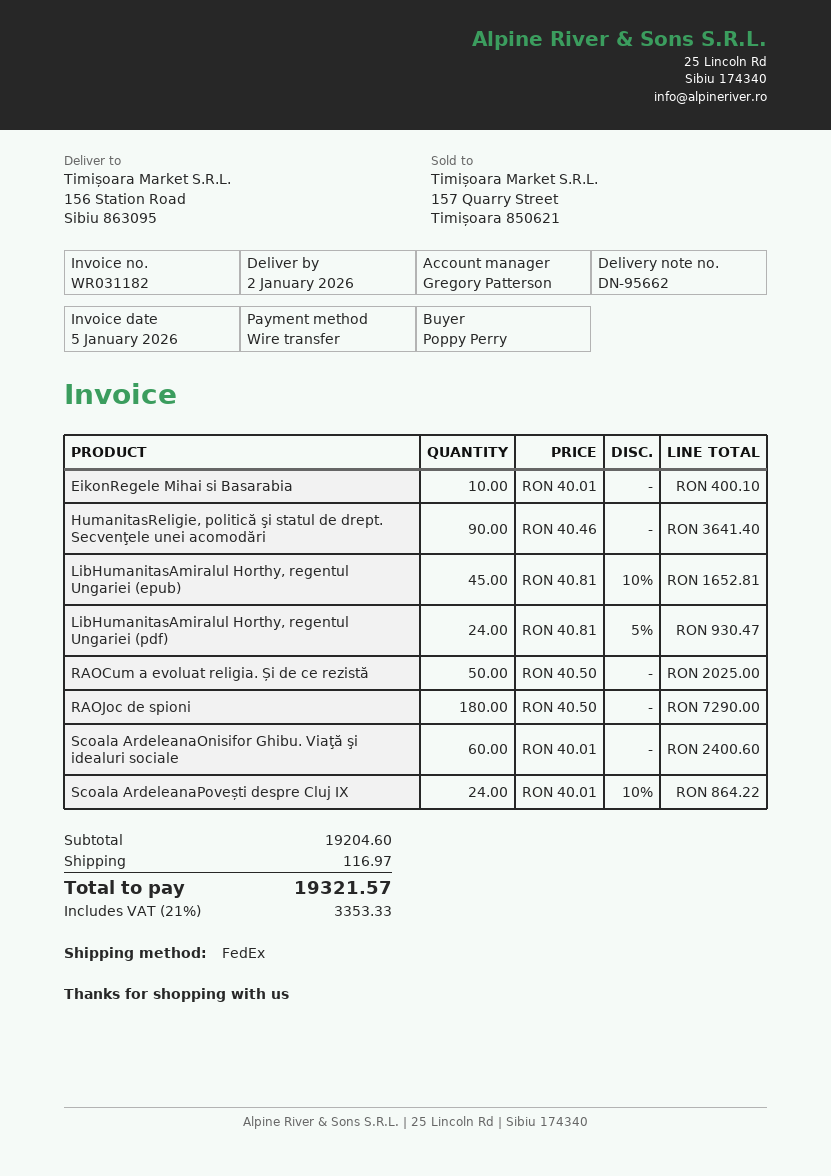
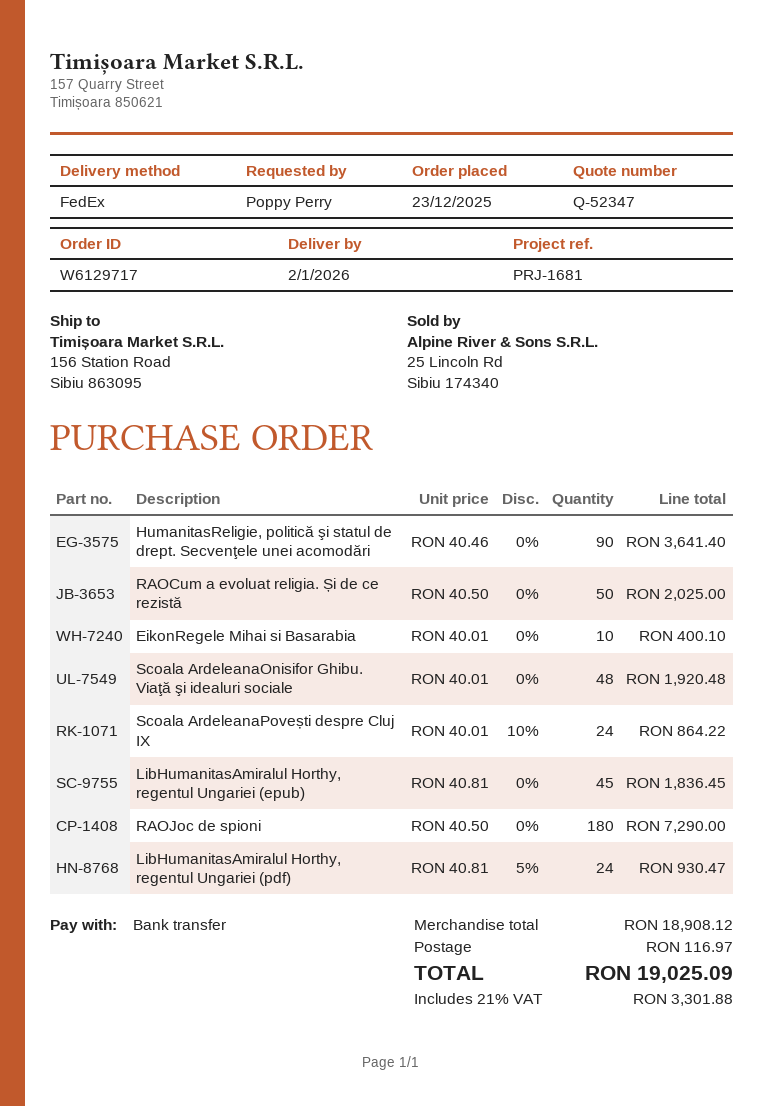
LibHumanitasAmiralul Horthy, regentul Ungariei (epub): 45 x 40.81 - 10% = 1652.81 -> 45 x 40.81 = 1836.45
Scoala ArdeleanaOnisifor Ghibu. Viaţă şi idealuri sociale: 60 x 40.01 = 2400.60 -> 48 x 40.01 = 1920.48
subtotal: 19204.60 -> 18908.12
tax: 21% = 3353.33 -> 21% = 3301.88
total: 19321.57 -> 19025.09

